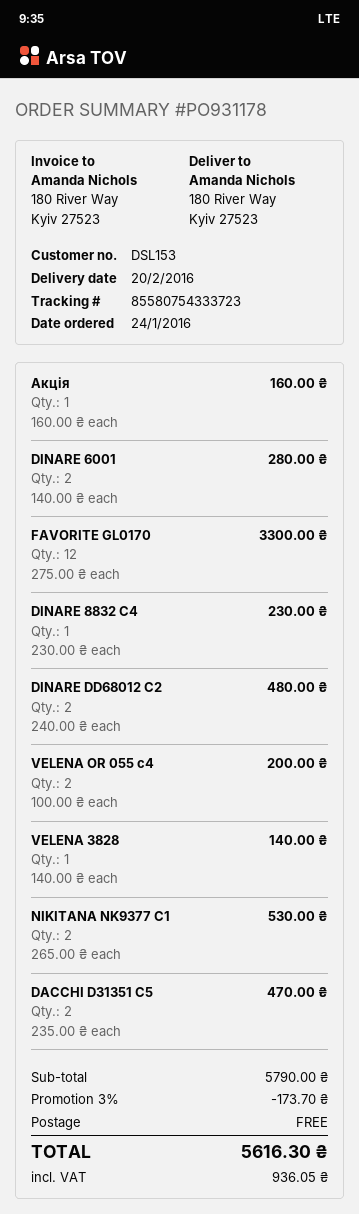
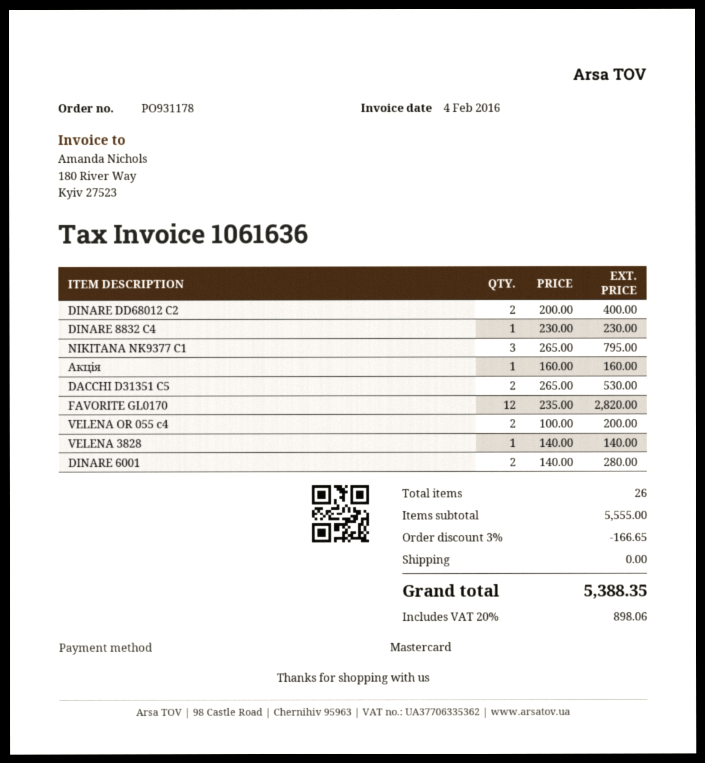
FAVORITE GL0170: 12 x 275.00 = 3300.00 -> 12 x 235.00 = 2820.00
DINARE DD68012 C2: 2 x 240.00 = 480.00 -> 2 x 200.00 = 400.00
NIKITANA NK9377 C1: 2 x 265.00 = 530.00 -> 3 x 265.00 = 795.00
DACCHI D31351 C5: 2 x 235.00 = 470.00 -> 2 x 265.00 = 530.00
subtotal: 5790.00 -> 5555.00
discount: 3% = 173.70 -> 3% = 166.65
tax: 936.05 -> 898.06
total: 5616.30 -> 5388.35

